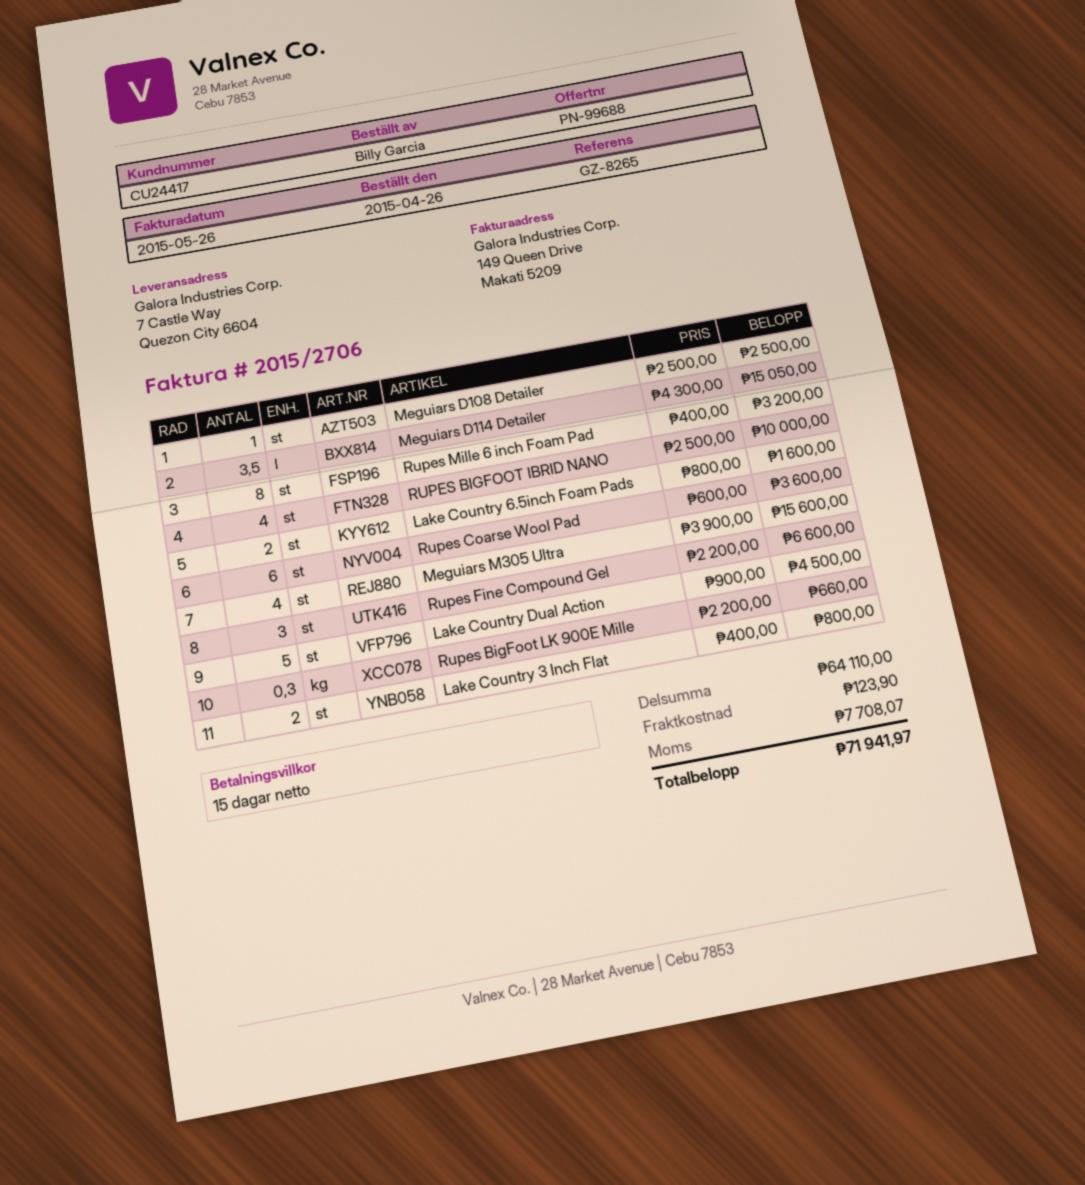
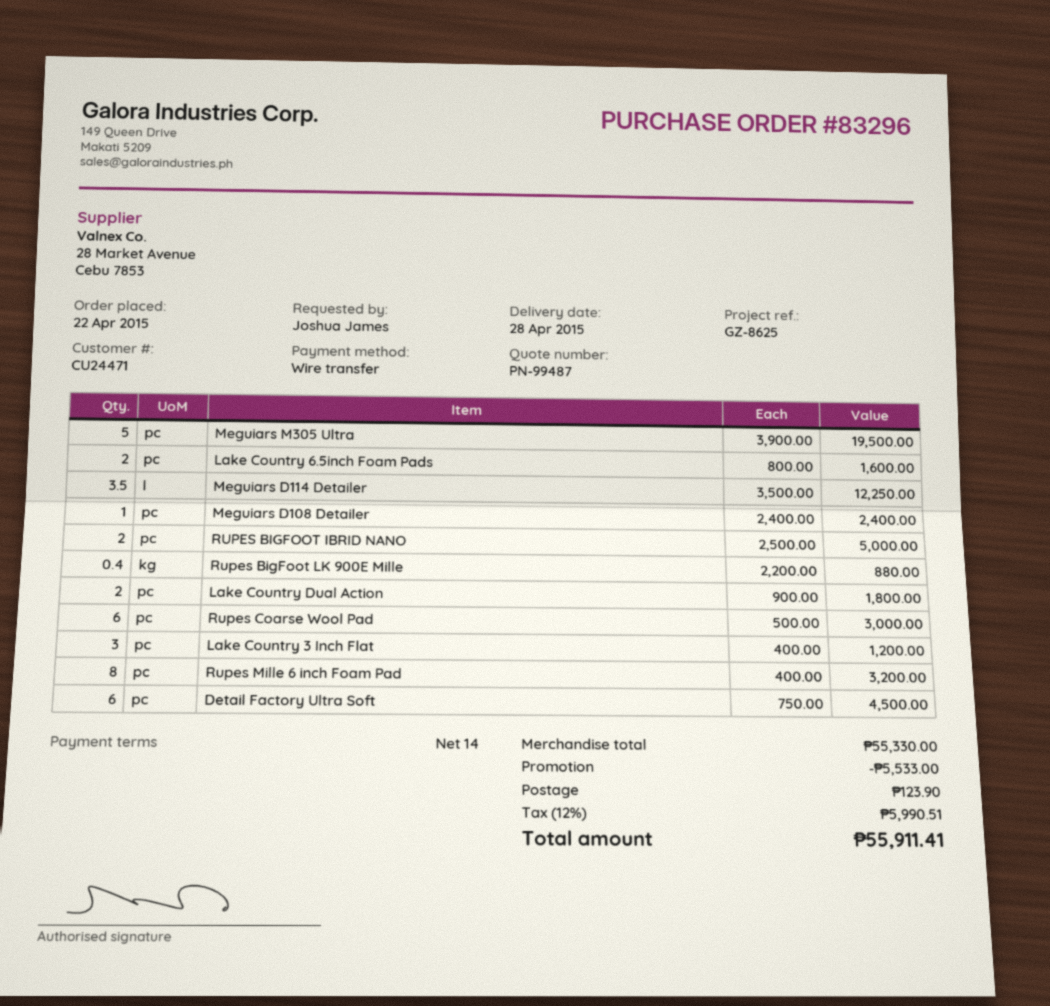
quote number: PN-99688 -> PN-99487
order date: 2015-04-26 -> 2015-04-22
payment terms: 15 days -> 14 days
customer number: CU24417 -> CU24471
reference: GZ-8265 -> GZ-8625
ordered by: Billy Garcia -> Joshua James
Meguiars D108 Detailer: 1 x 2500.00 = 2500.00 -> 1 x 2400.00 = 2400.00
Meguiars D114 Detailer: 3.5 x 4300.00 = 15050.00 -> 3.5 x 3500.00 = 12250.00
RUPES BIGFOOT IBRID NANO: 4 x 2500.00 = 10000.00 -> 2 x 2500.00 = 5000.00
Rupes Coarse Wool Pad: 6 x 600.00 = 3600.00 -> 6 x 500.00 = 3000.00
Meguiars M305 Ultra: 4 x 3900.00 = 15600.00 -> 5 x 3900.00 = 19500.00
Rupes Fine Compound Gel: 3 x 2200.00 = 6600.00 -> none
Lake Country Dual Action: 5 x 900.00 = 4500.00 -> 2 x 900.00 = 1800.00
Rupes BigFoot LK 900E Mille: 0.3 x 2200.00 = 660.00 -> 0.4 x 2200.00 = 880.00
Lake Country 3 Inch Flat: 2 x 400.00 = 800.00 -> 3 x 400.00 = 1200.00
Detail Factory Ultra Soft: none -> 6 x 750.00 = 4500.00
subtotal: 64110.00 -> 55330.00
discount: none -> 5533.00
tax: 7708.07 -> 5990.51
total: 71941.97 -> 55911.41

